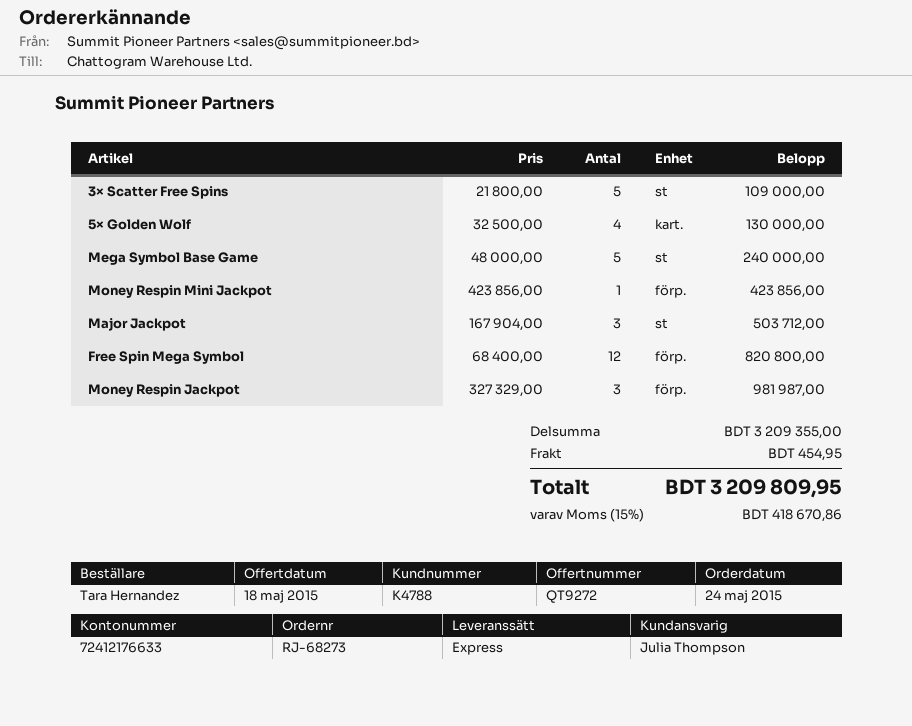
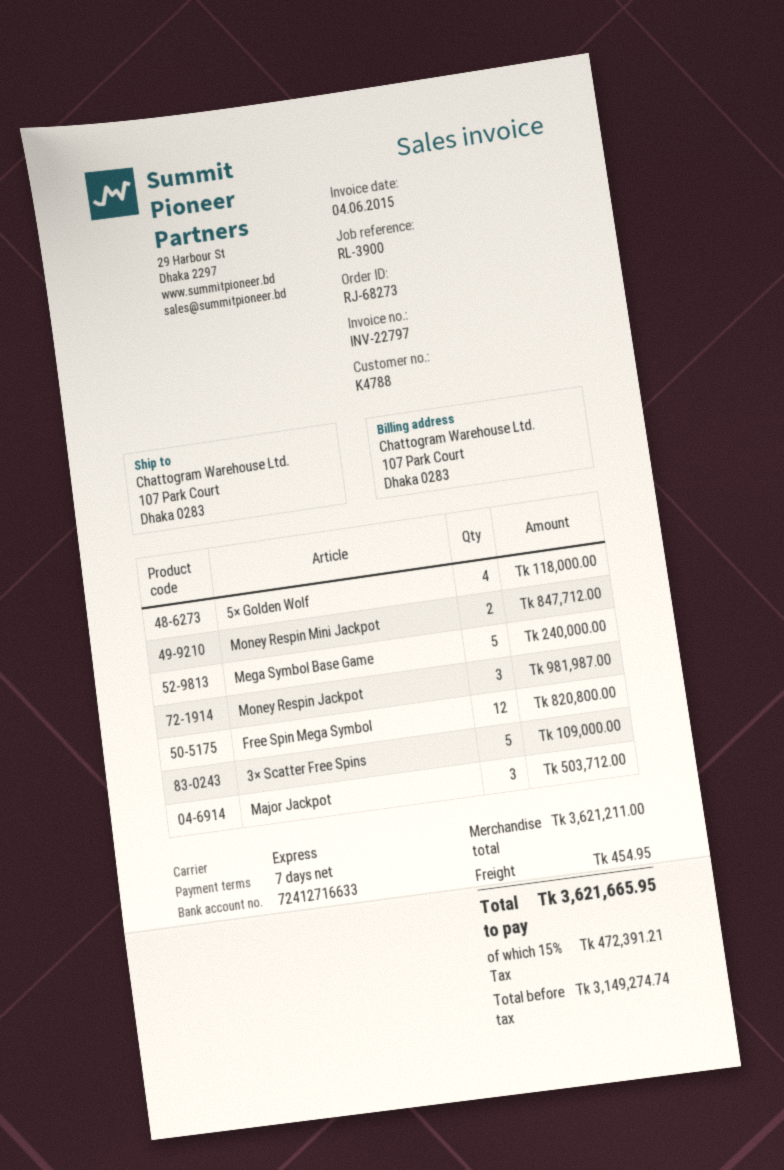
bank account: 72412176633 -> 72412716633
5× Golden Wolf: 4 for 130000.00 -> 4 for 118000.00
Money Respin Mini Jackpot: 1 for 423856.00 -> 2 for 847712.00
subtotal: 3209355.00 -> 3621211.00
tax: 15% = 418670.86 -> 15% = 472391.21
total: 3209809.95 -> 3621665.95

